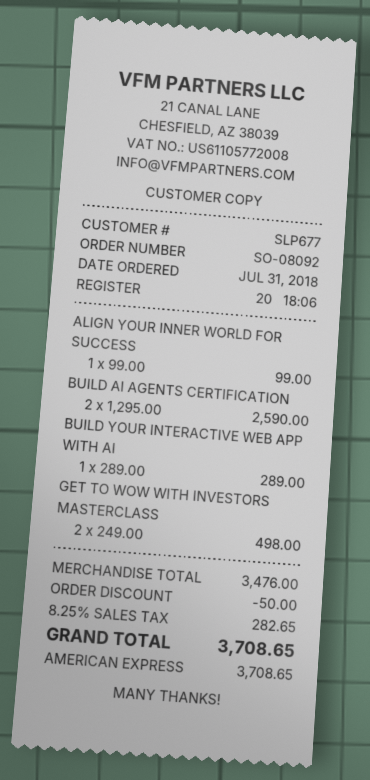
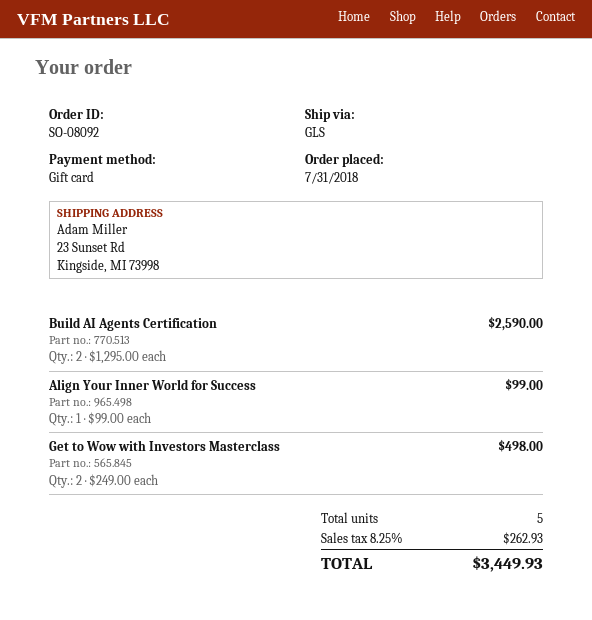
payment method: American Express -> gift card
BUILD YOUR INTERACTIVE WEB APP WITH AI: 1 x 289.00 = 289.00 -> none
discount: 50.00 -> none
tax: 8.25% = 282.65 -> 8.25% = 262.93
total: 3708.65 -> 3449.93

